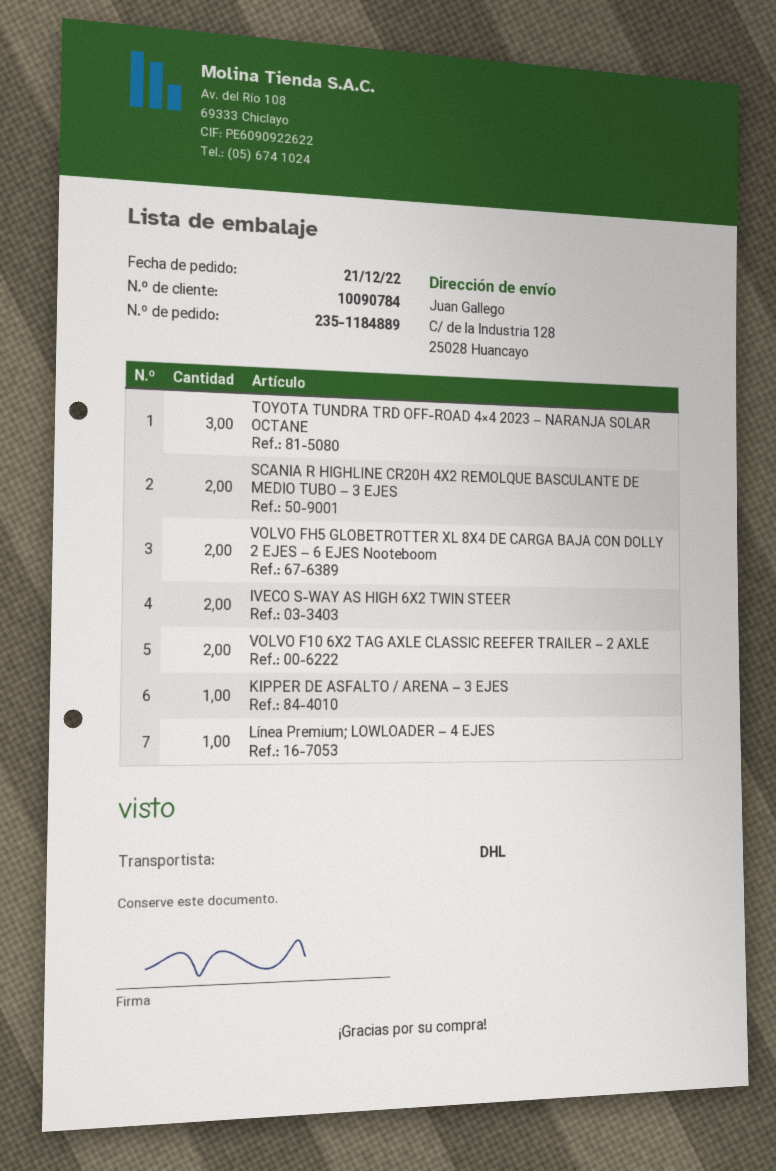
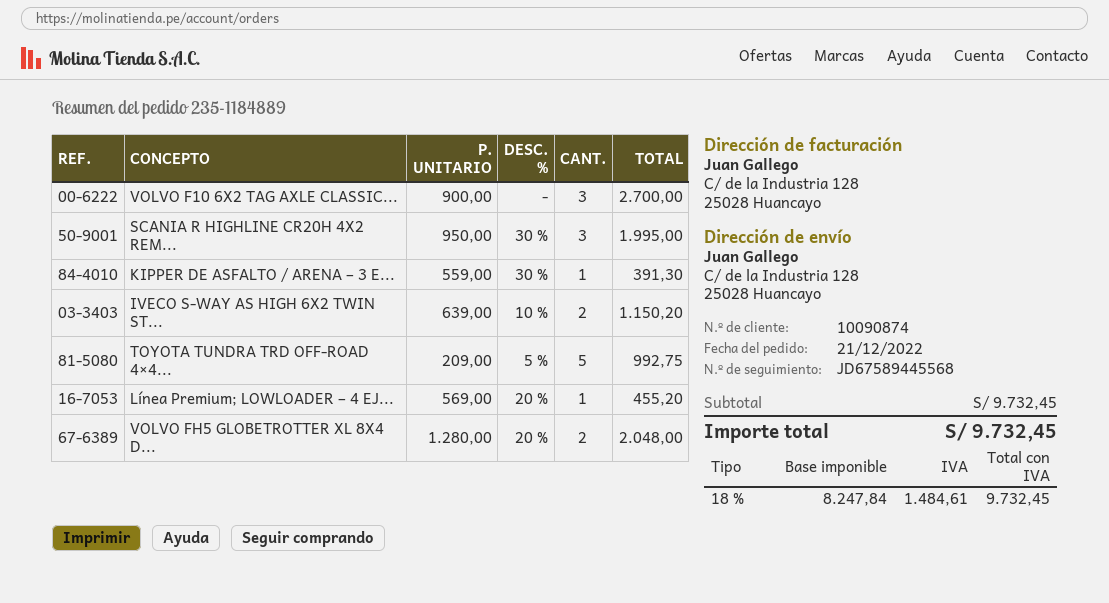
customer number: 10090784 -> 10090874
TOYOTA TUNDRA TRD OFF-ROAD 4×4 2023 – NARANJA SOLAR OCTANE: 3 -> 5
SCANIA R HIGHLINE CR20H 4X2 REMOLQUE BASCULANTE DE MEDIO TUBO – 3 EJES: 2 -> 3
VOLVO F10 6X2 TAG AXLE CLASSIC REEFER TRAILER – 2 AXLE: 2 -> 3

